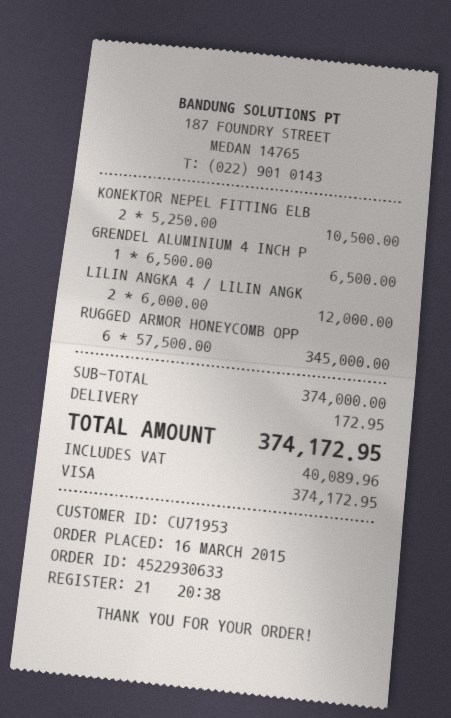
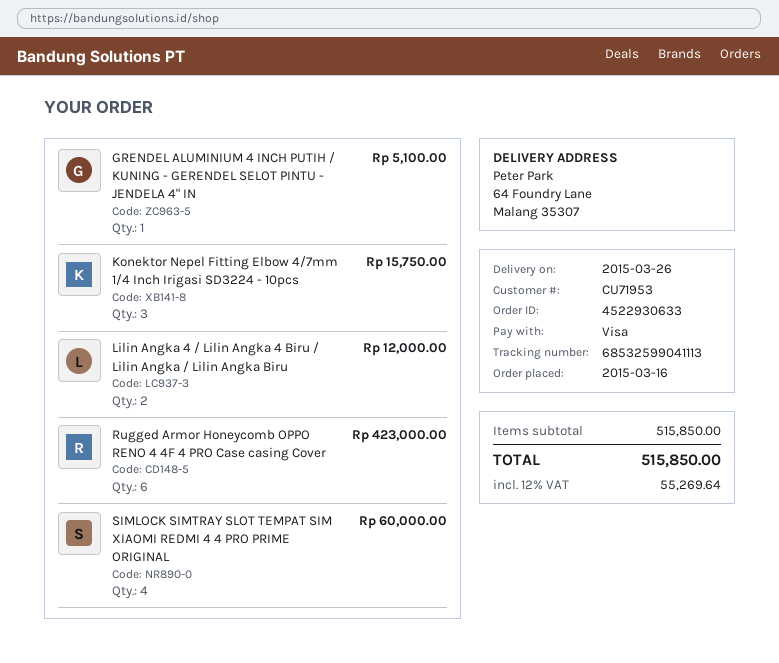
KONEKTOR NEPEL FITTING ELB: 2 for 10500.00 -> 3 for 15750.00
GRENDEL ALUMINIUM 4 INCH P: 1 for 6500.00 -> 1 for 5100.00
RUGGED ARMOR HONEYCOMB OPP: 6 for 345000.00 -> 6 for 423000.00
SIMLOCK SIMTRAY SLOT TEMPAT SIM XIAOMI REDMI 4 4 PRO PRIME ORIGINAL: none -> 4 for 60000.00
subtotal: 374000.00 -> 515850.00
shipping: 172.95 -> none
tax: 40089.96 -> 55269.64
total: 374172.95 -> 515850.00

